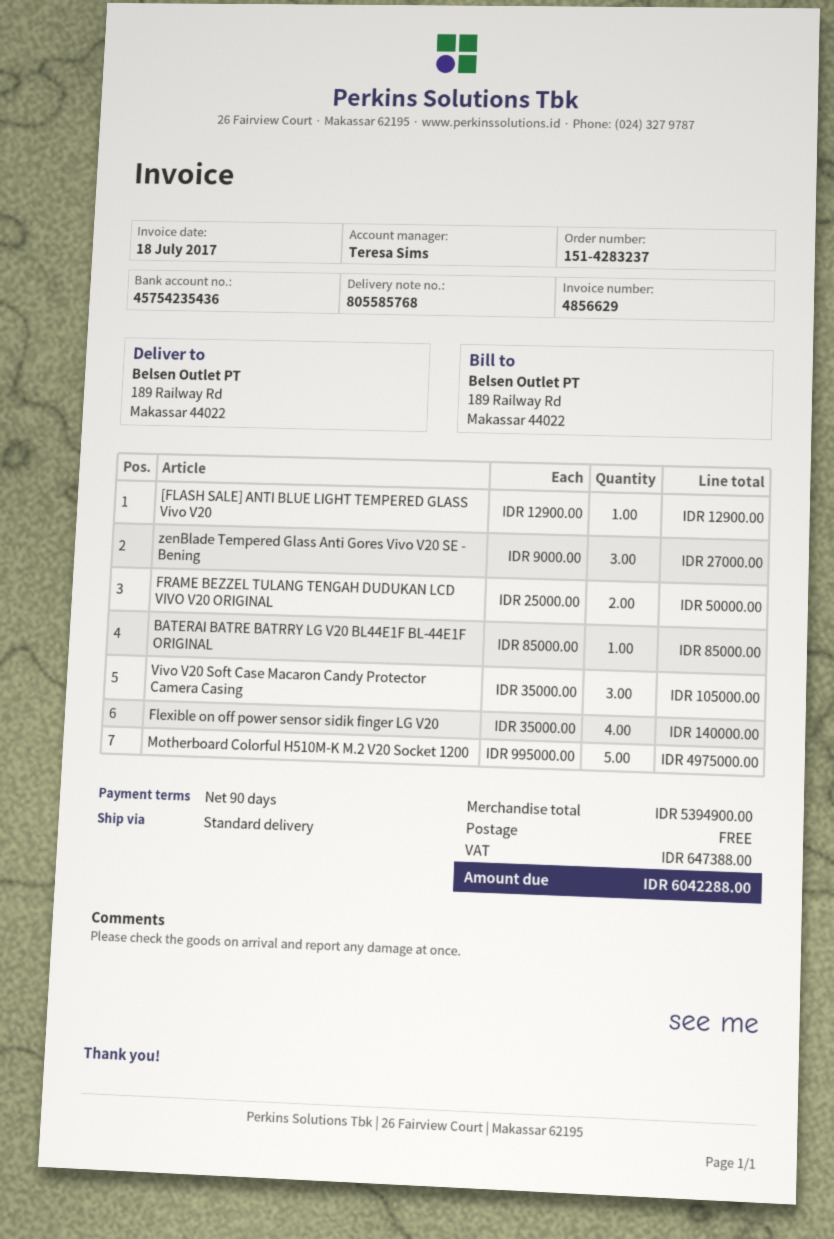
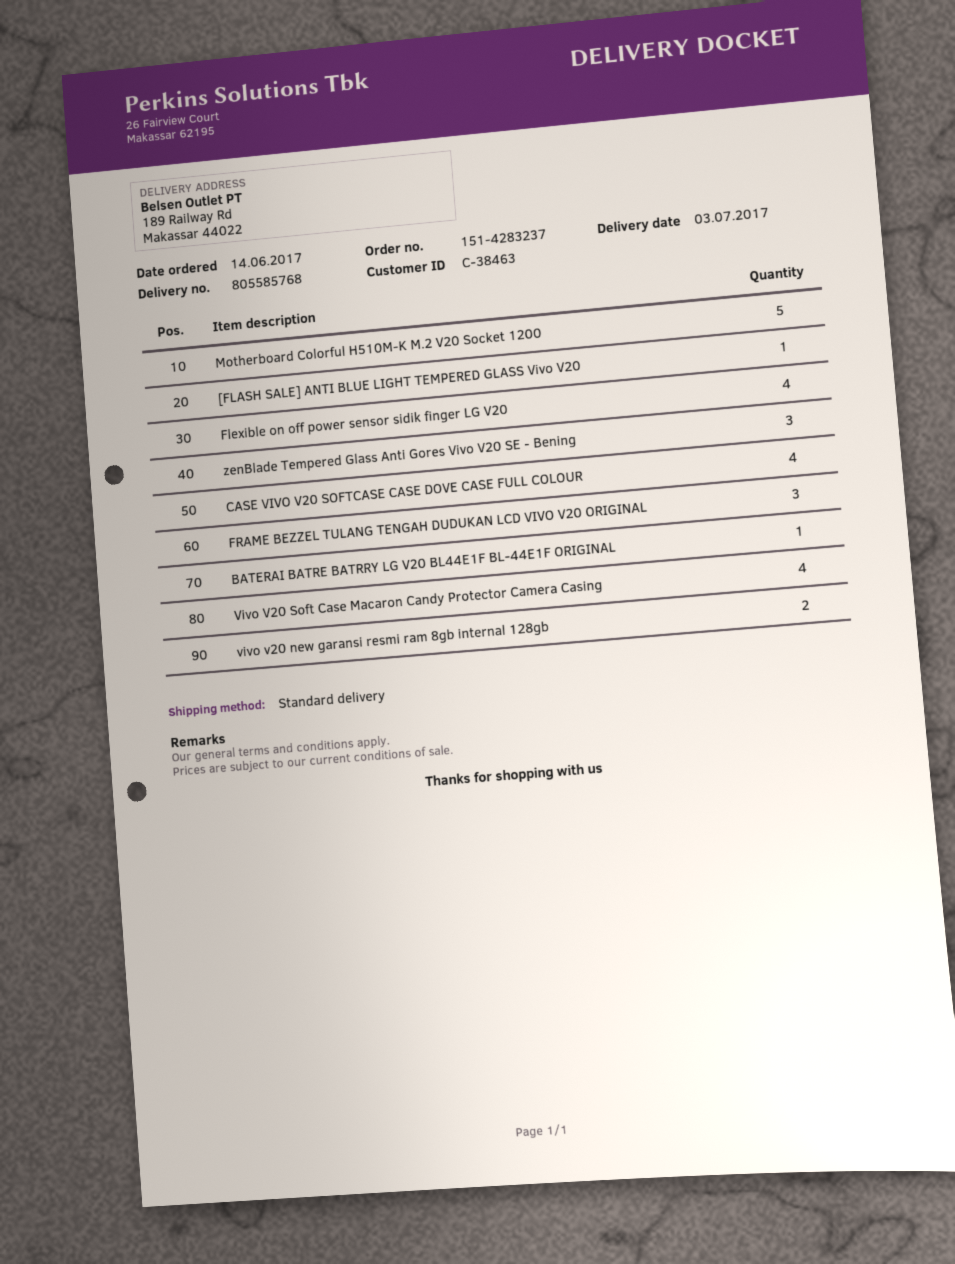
FRAME BEZZEL TULANG TENGAH DUDUKAN LCD VIVO V20 ORIGINAL: 2 -> 3
Vivo V20 Soft Case Macaron Candy Protector Camera Casing: 3 -> 4
CASE VIVO V20 SOFTCASE CASE DOVE CASE FULL COLOUR: none -> 4
vivo v20 new garansi resmi ram 8gb internal 128gb: none -> 2

